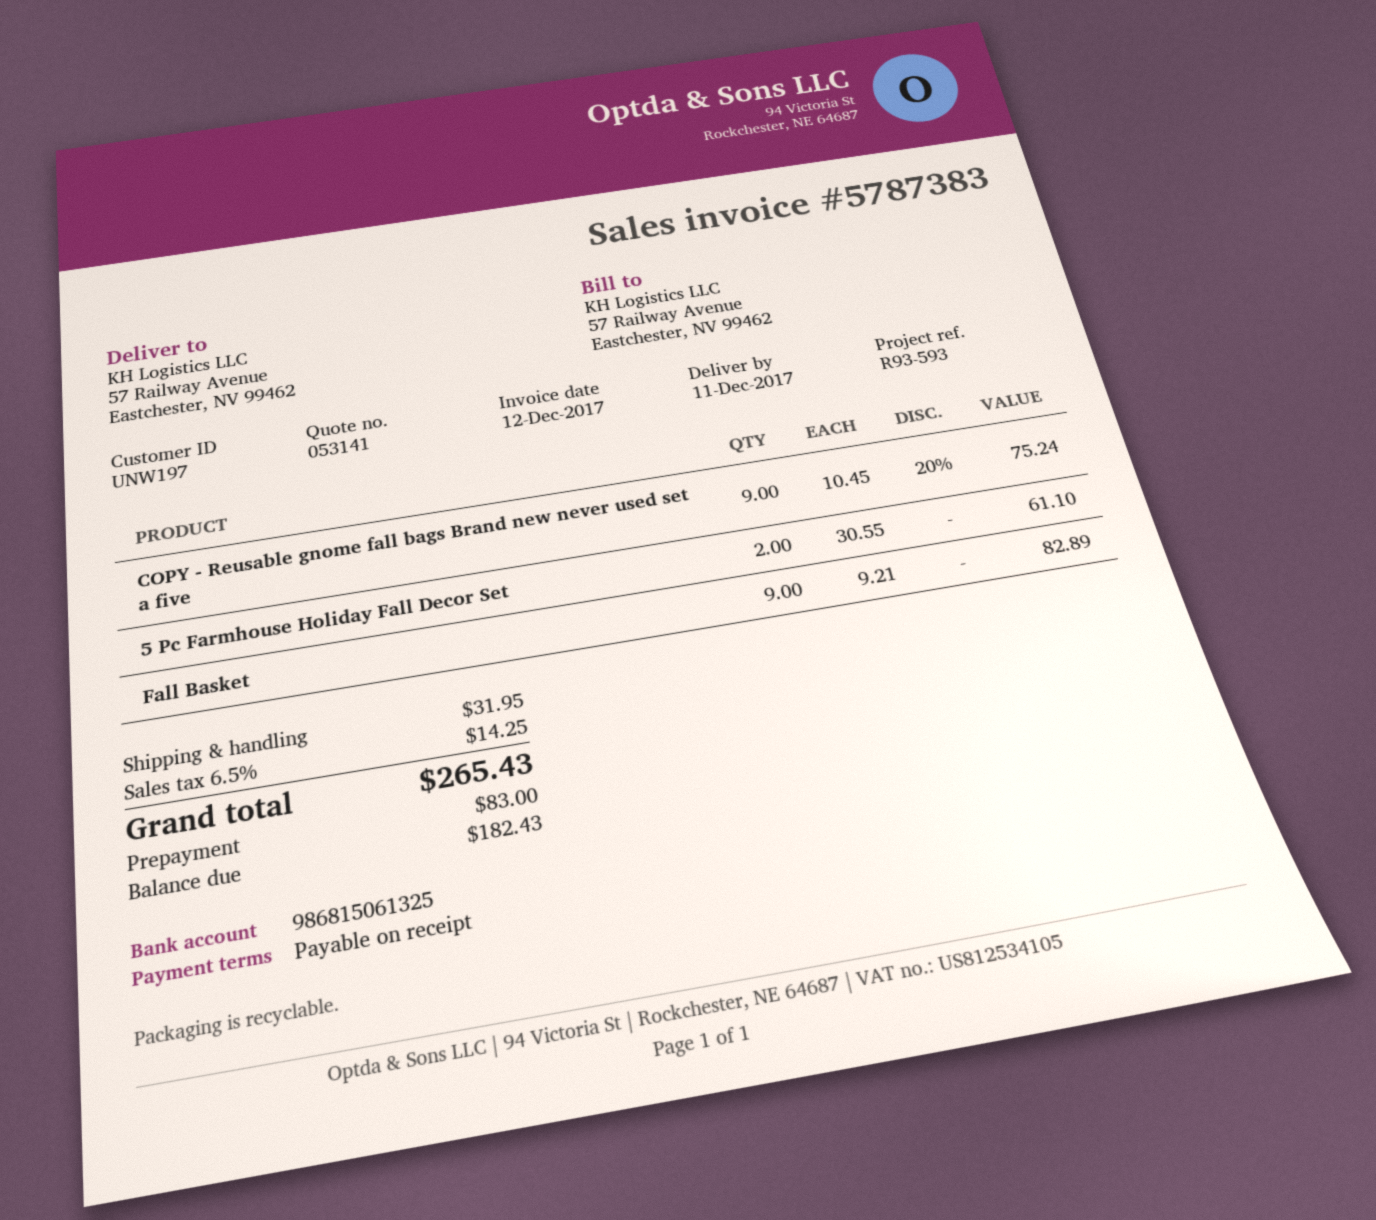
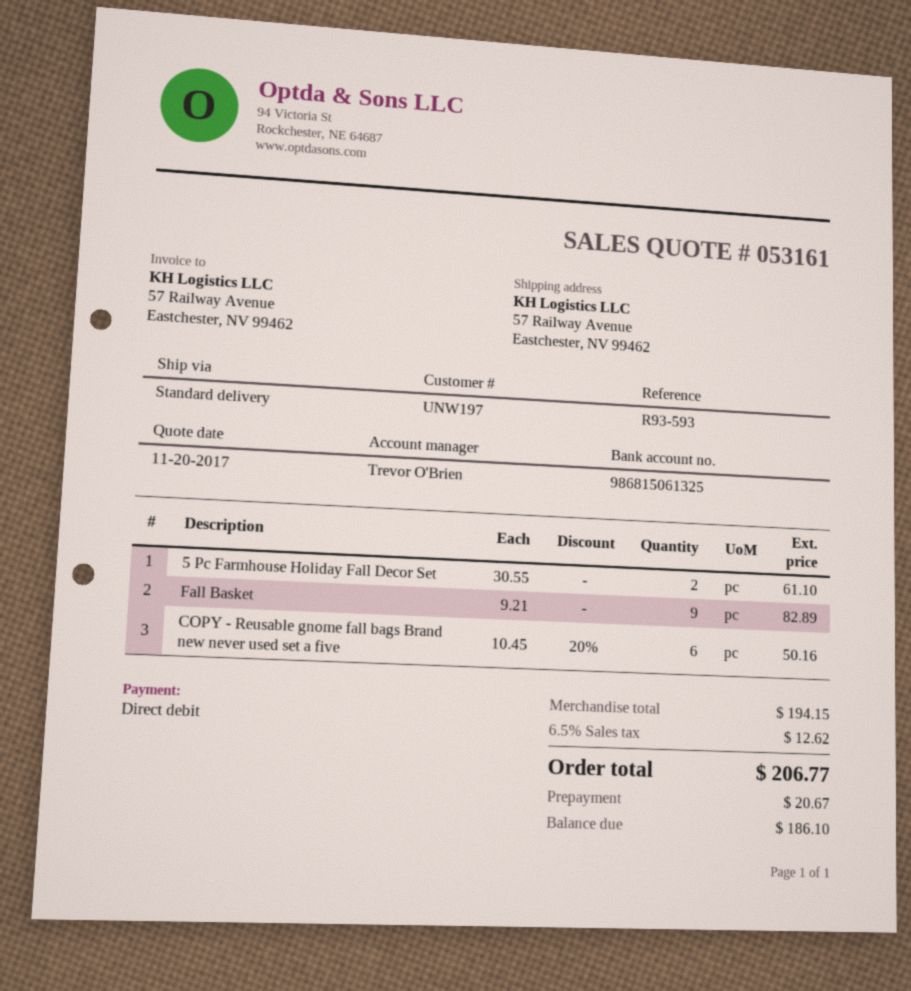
quote number: 053141 -> 053161
COPY - Reusable gnome fall bags Brand new never used set a five: 9 x 10.45 - 20% = 75.24 -> 6 x 10.45 - 20% = 50.16
shipping: 31.95 -> none
tax: 6.5% = 14.25 -> 6.5% = 12.62
total: 265.43 -> 206.77
deposit: 83.00 -> 20.67
balance: 182.43 -> 186.10

